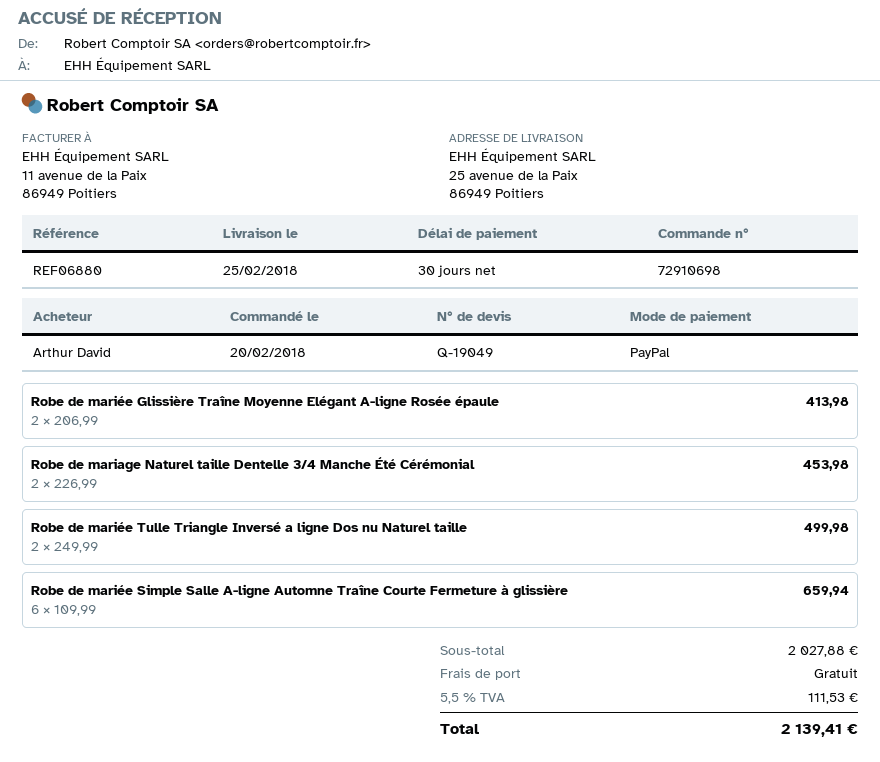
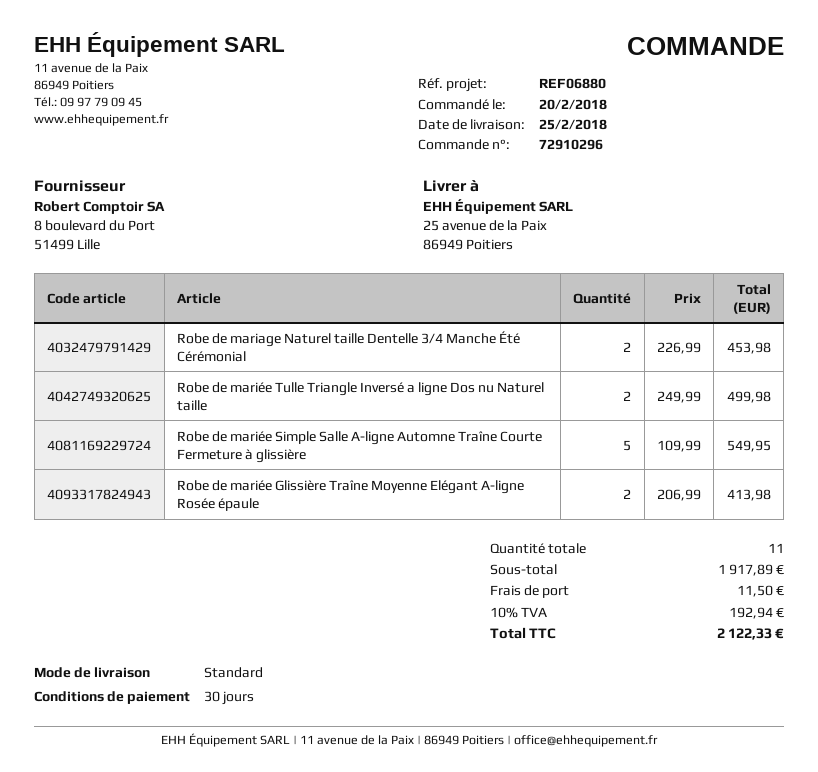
order number: 72910698 -> 72910296
Robe de mariée Simple Salle A-ligne Automne Traîne Courte Fermeture à glissière: 6 x 109.99 = 659.94 -> 5 x 109.99 = 549.95
subtotal: 2027.88 -> 1917.89
shipping: 0.00 -> 11.50
tax: 5.5% = 111.53 -> 10% = 192.94
total: 2139.41 -> 2122.33

